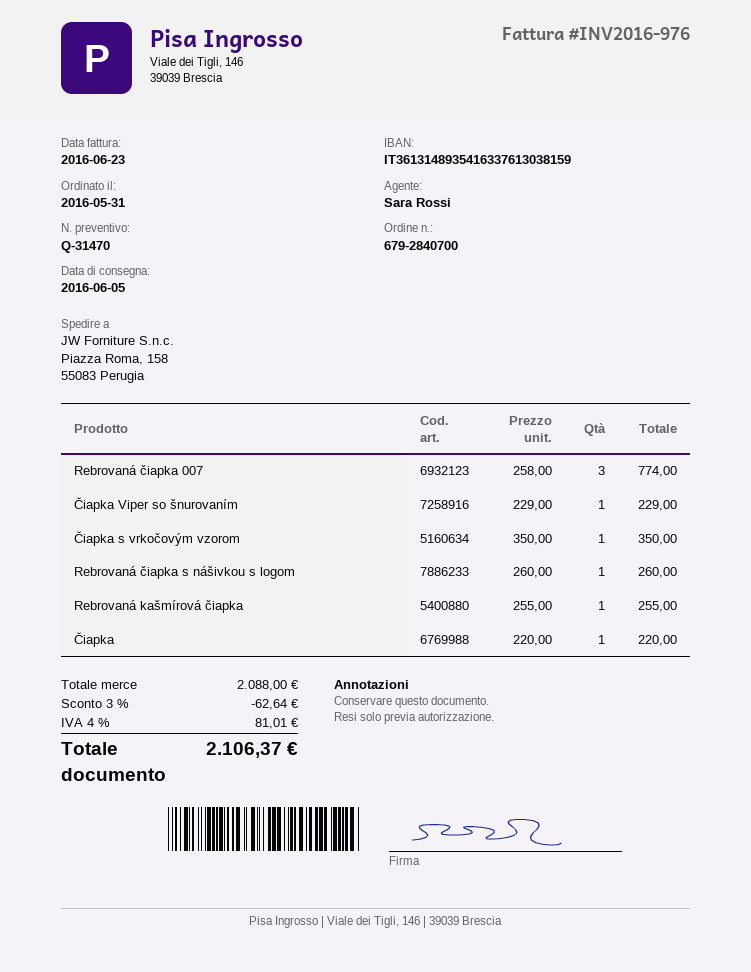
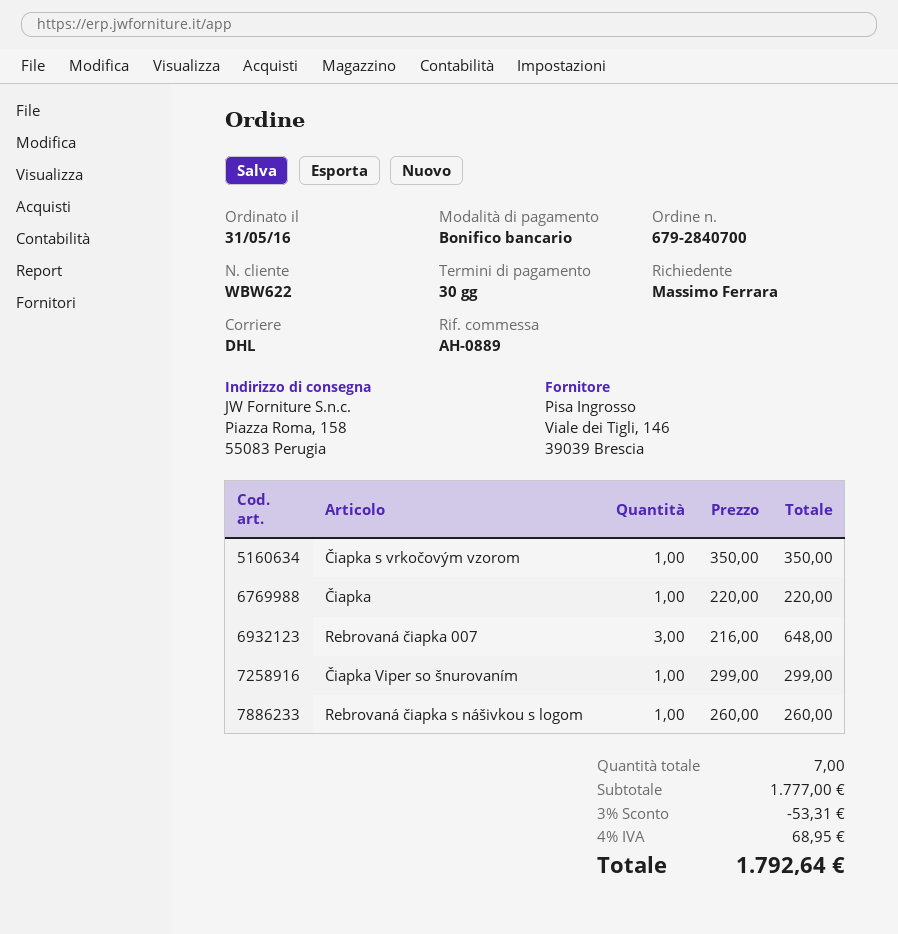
Rebrovaná čiapka 007: 3 x 258.00 = 774.00 -> 3 x 216.00 = 648.00
Čiapka Viper so šnurovaním: 1 x 229.00 = 229.00 -> 1 x 299.00 = 299.00
Rebrovaná kašmírová čiapka: 1 x 255.00 = 255.00 -> none
subtotal: 2088.00 -> 1777.00
discount: 3% = 62.64 -> 3% = 53.31
tax: 4% = 81.01 -> 4% = 68.95
total: 2106.37 -> 1792.64

